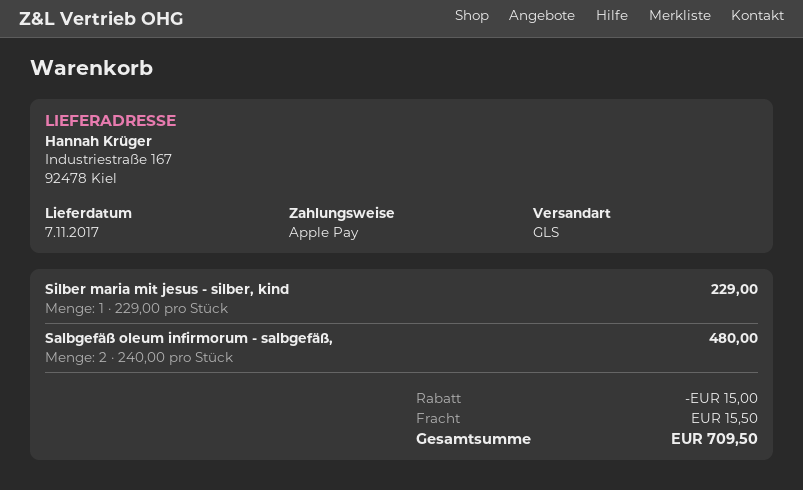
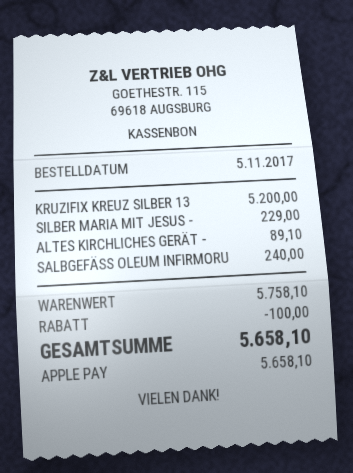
Salbgefäß oleum infirmorum - salbgefäß,: 2 x 240.00 = 480.00 -> 1 x 240.00 = 240.00
KRUZIFIX KREUZ SILBER 13: none -> 1 x 5200.00 = 5200.00
ALTES KIRCHLICHES GERÄT -: none -> 1 x 89.10 = 89.10
discount: 15.00 -> 100.00
shipping: 15.50 -> none
total: 709.50 -> 5658.10

